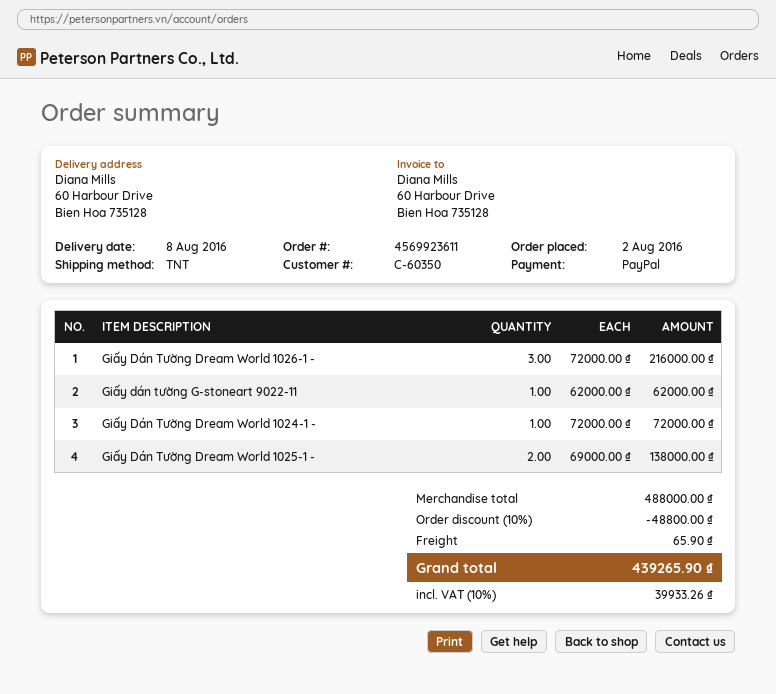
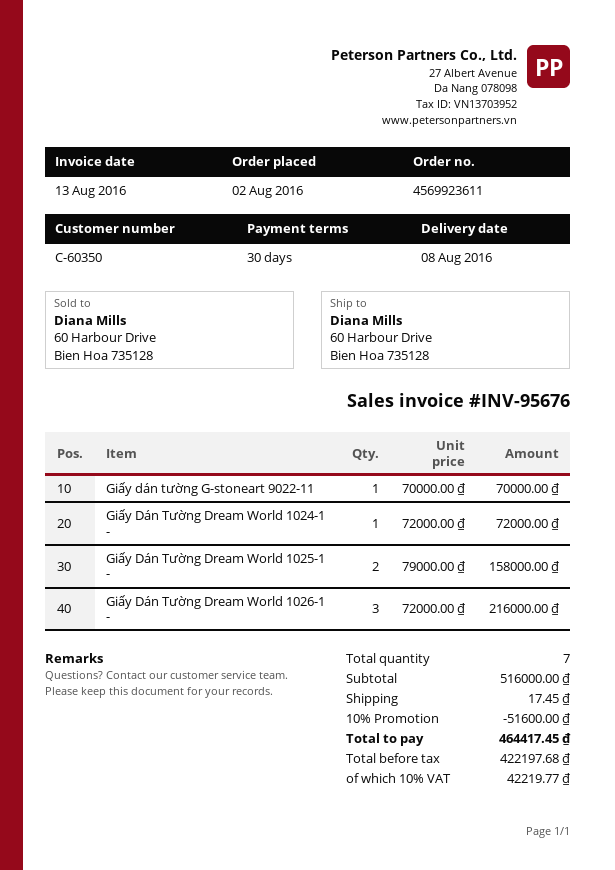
Giấy dán tường G-stoneart 9022-11: 1 x 62000.00 = 62000.00 -> 1 x 70000.00 = 70000.00
Giấy Dán Tường Dream World 1025-1 -: 2 x 69000.00 = 138000.00 -> 2 x 79000.00 = 158000.00
subtotal: 488000.00 -> 516000.00
discount: 10% = 48800.00 -> 10% = 51600.00
shipping: 65.90 -> 17.45
tax: 10% = 39933.26 -> 10% = 42219.77
total: 439265.90 -> 464417.45

